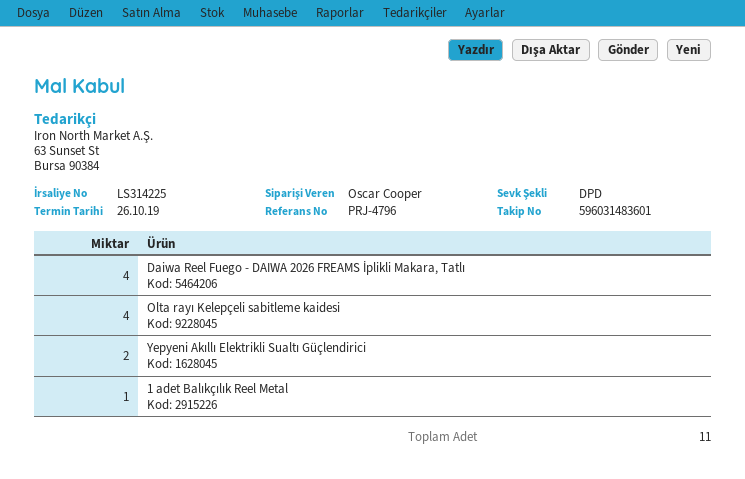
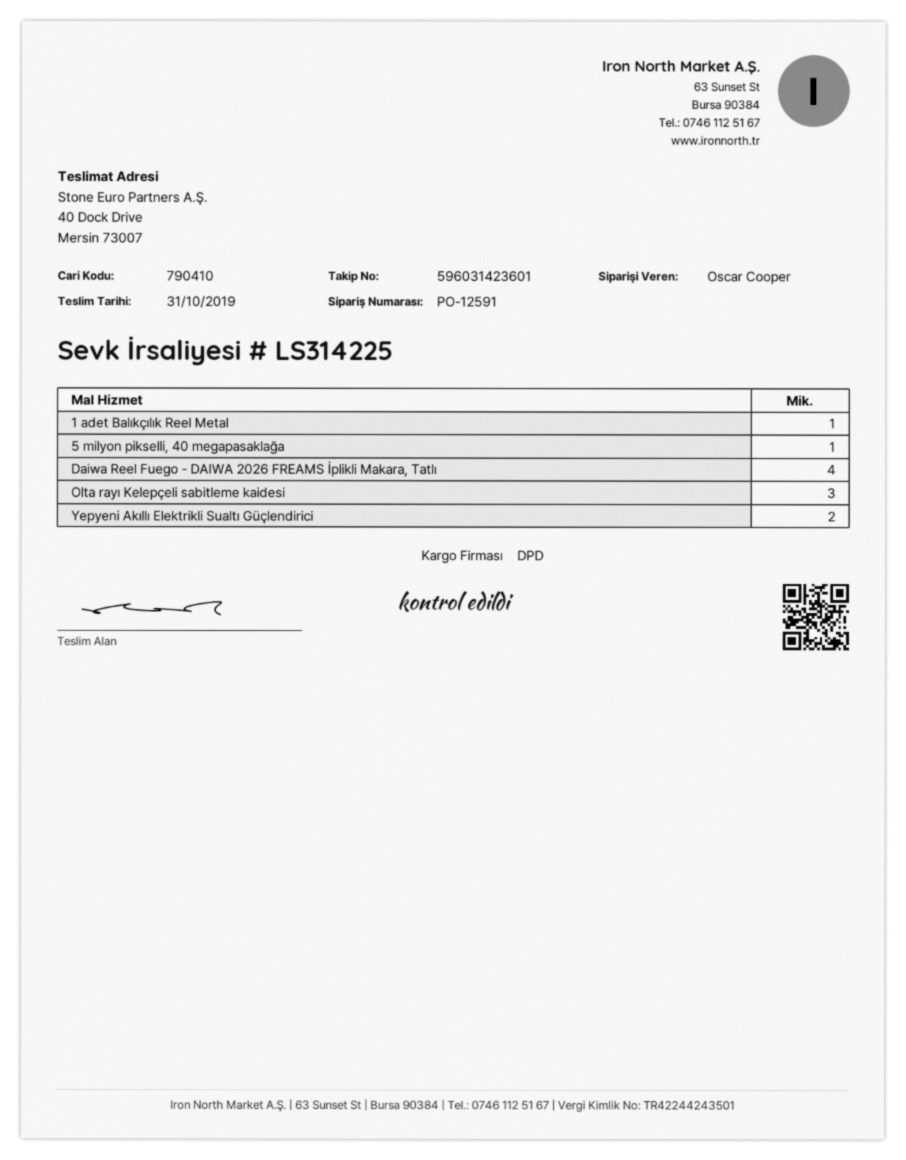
delivery date: 2019-10-26 -> 2019-10-31
tracking number: 596031483601 -> 596031423601
Olta rayı Kelepçeli sabitleme kaidesi: 4 -> 3
5 milyon pikselli, 40 megapasaklağa: none -> 1

